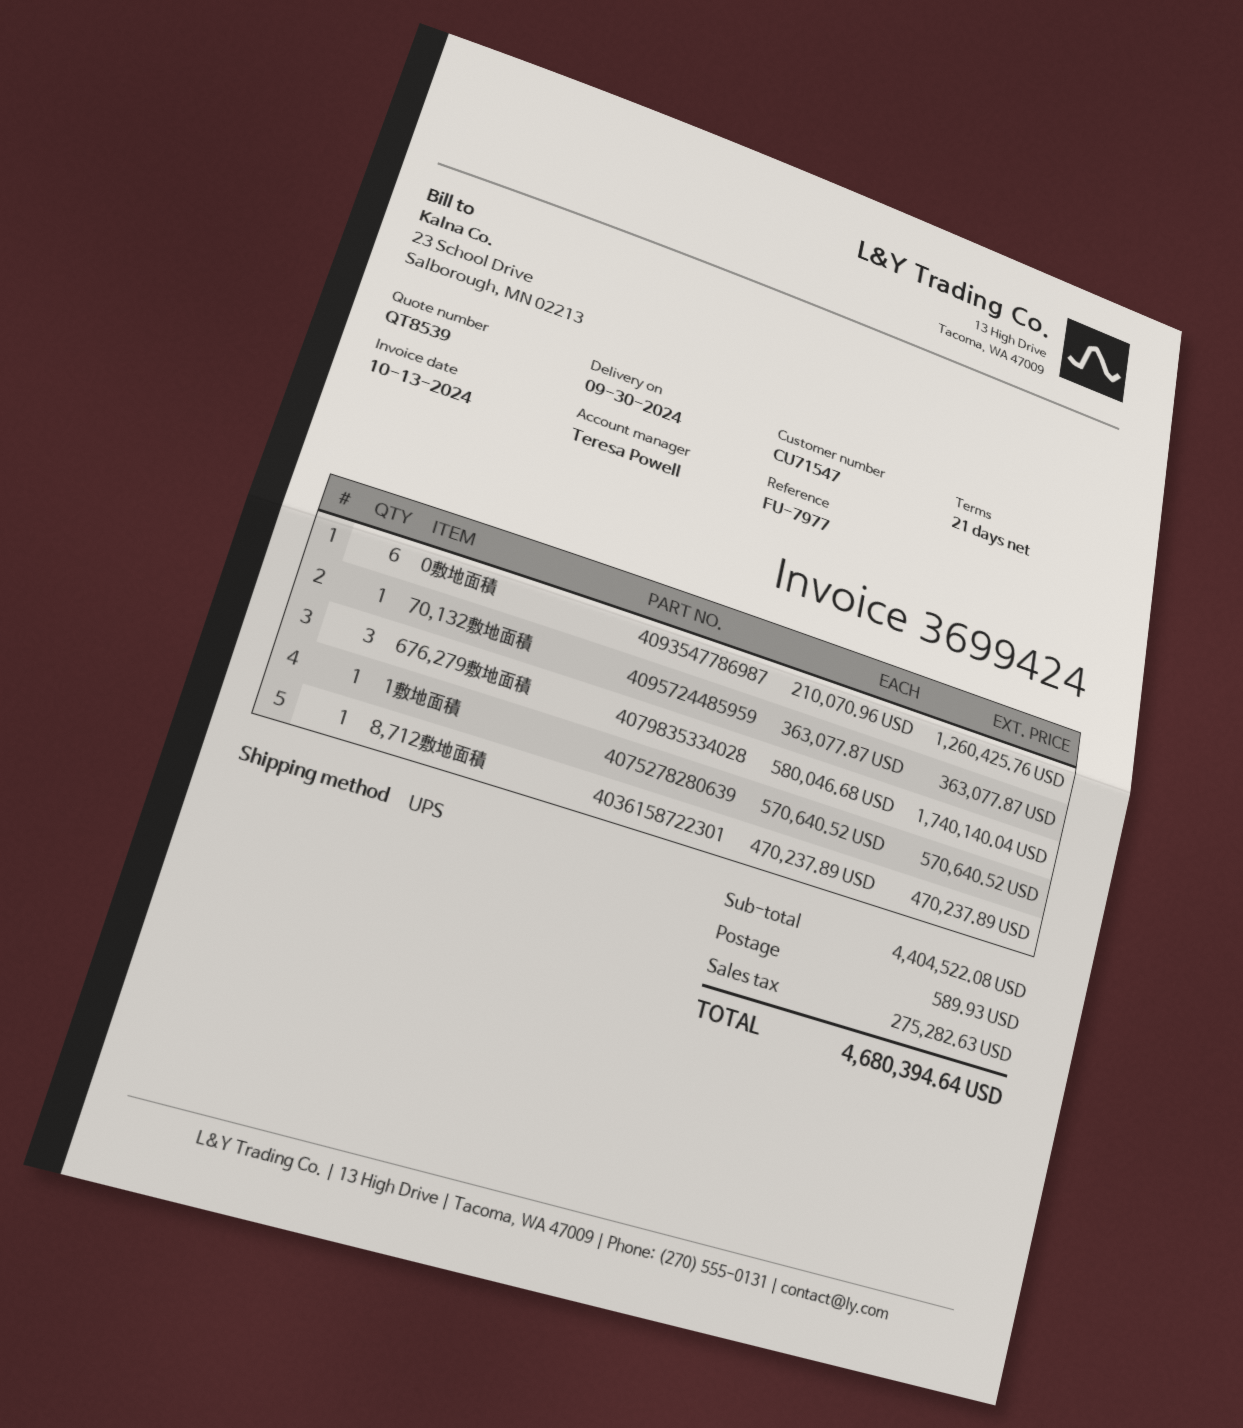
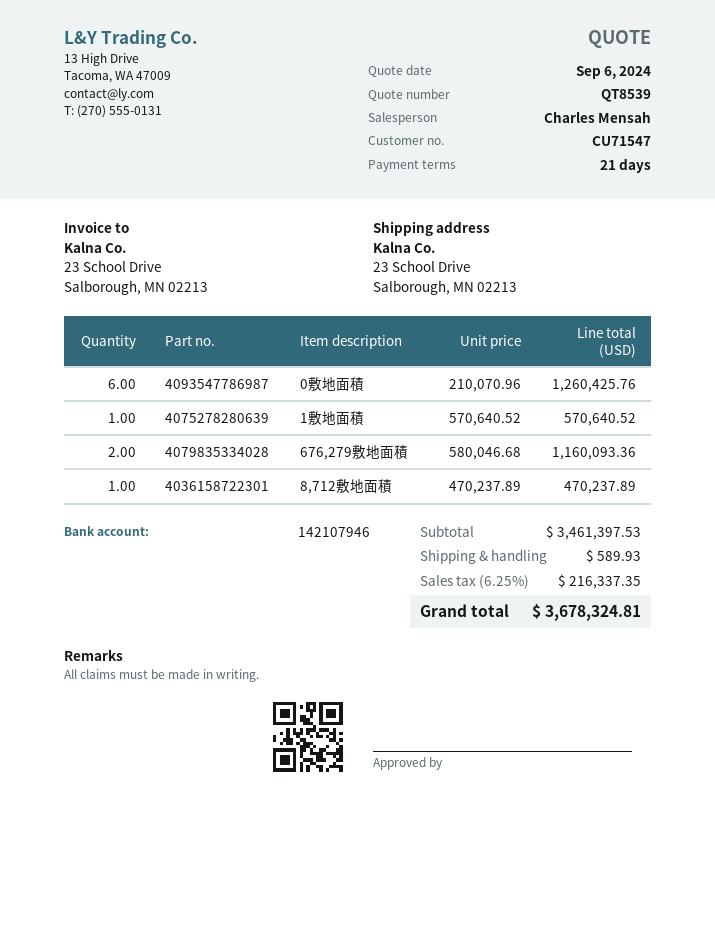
sales rep: Teresa Powell -> Charles Mensah
70,132敷地面積: 1 x 363077.87 = 363077.87 -> none
676,279敷地面積: 3 x 580046.68 = 1740140.04 -> 2 x 580046.68 = 1160093.36
subtotal: 4404522.08 -> 3461397.53
tax: 275282.63 -> 216337.35
total: 4680394.64 -> 3678324.81

